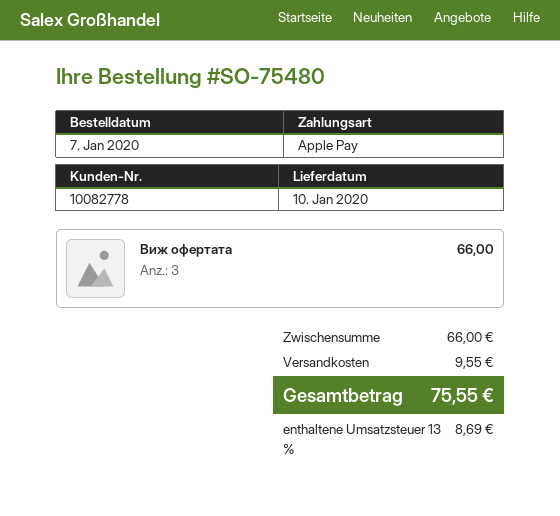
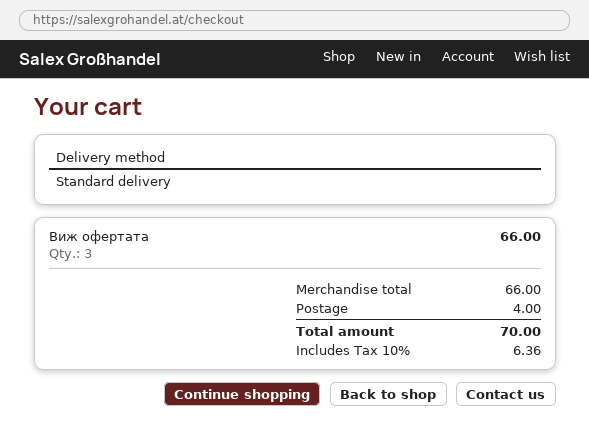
shipping: 9.55 -> 4.00
tax: 13% = 8.69 -> 10% = 6.36
total: 75.55 -> 70.00

